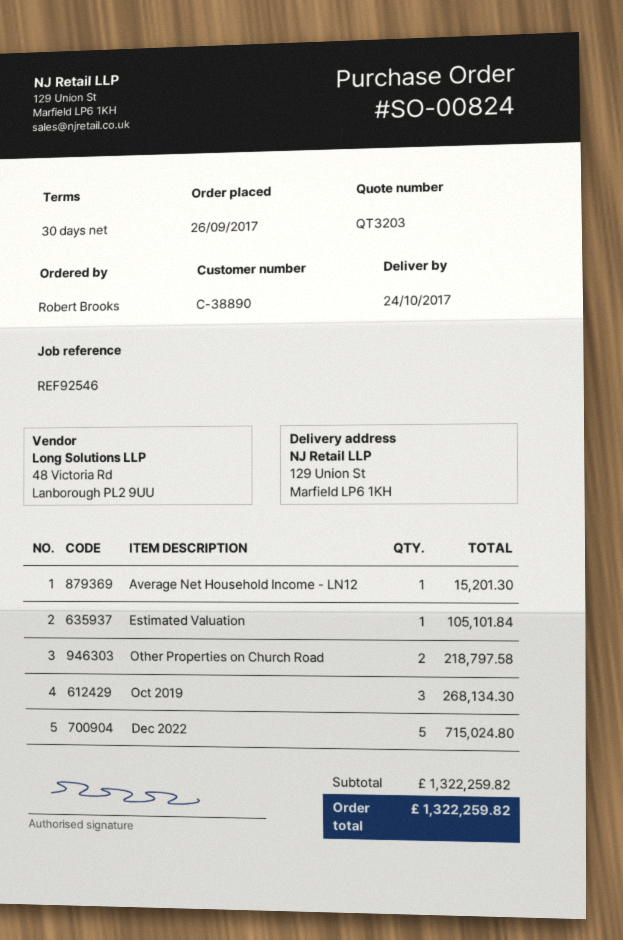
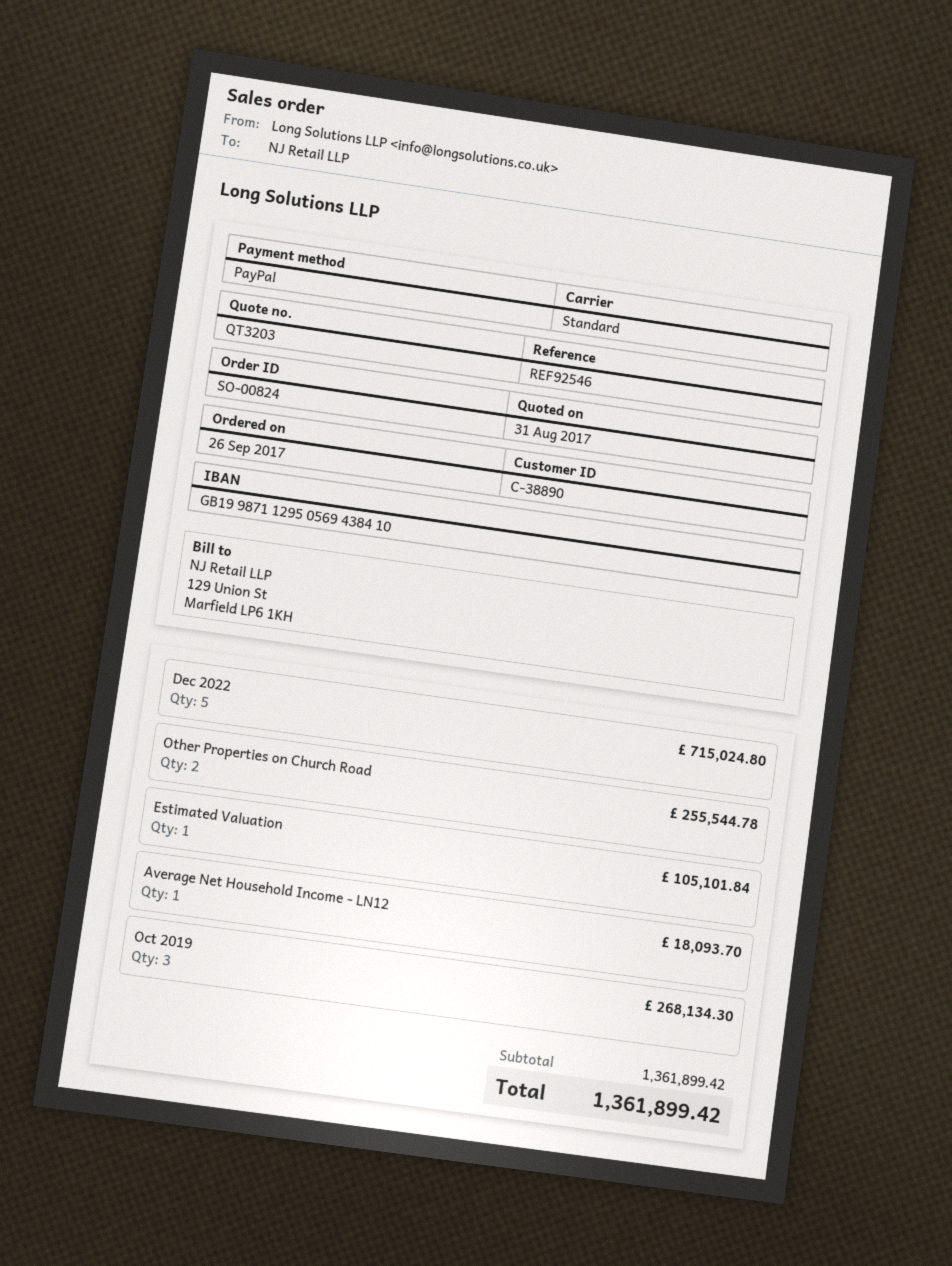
Average Net Household Income - LN12: 1 for 15201.30 -> 1 for 18093.70
Other Properties on Church Road: 2 for 218797.58 -> 2 for 255544.78
subtotal: 1322259.82 -> 1361899.42
total: 1322259.82 -> 1361899.42

